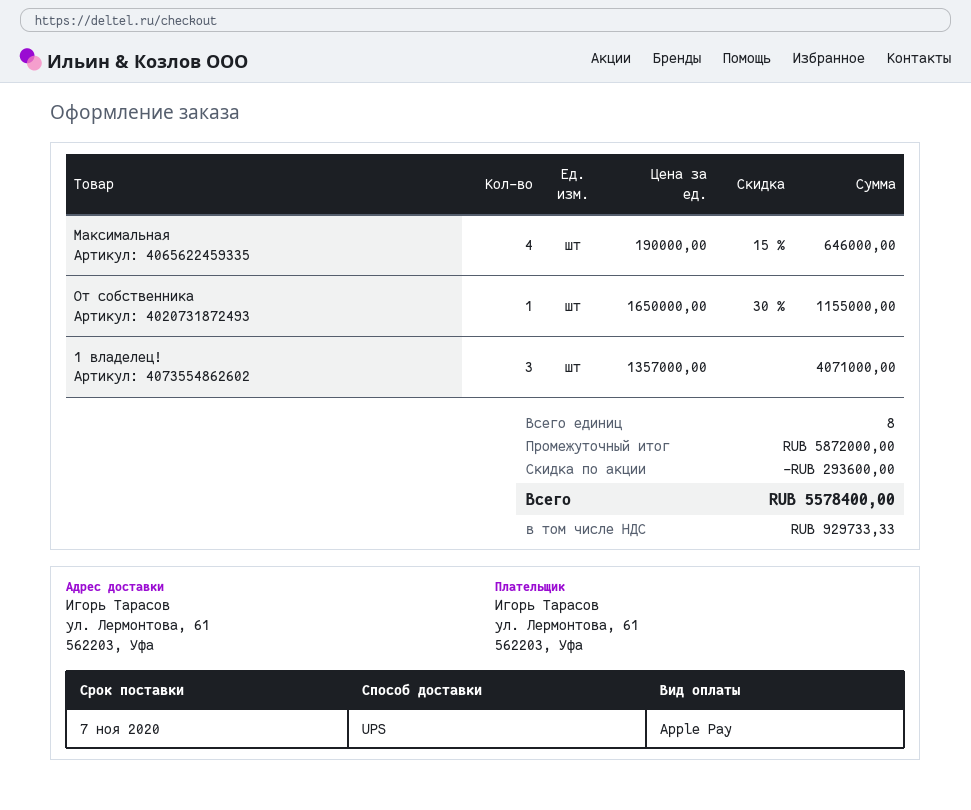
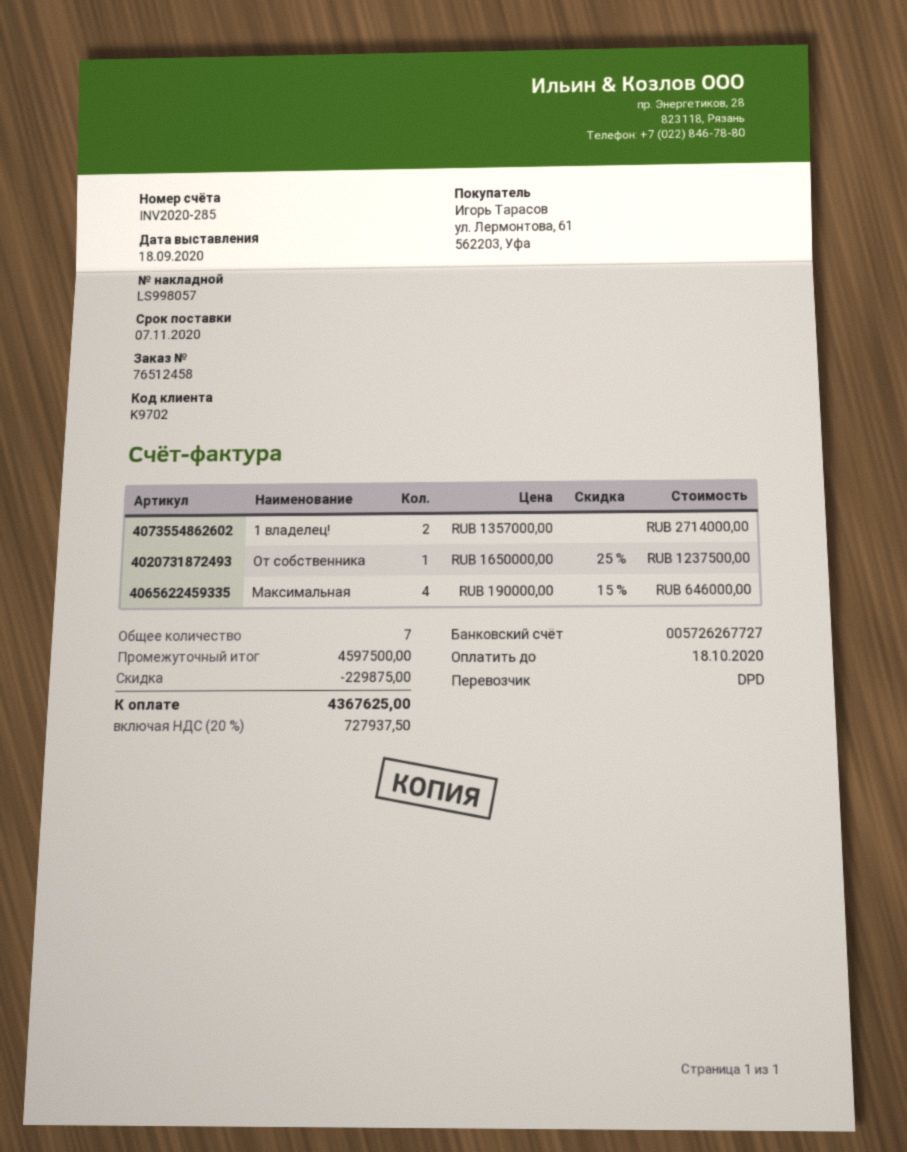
shipping method: UPS -> DPD
От собственника: 1 x 1650000.00 - 30% = 1155000.00 -> 1 x 1650000.00 - 25% = 1237500.00
1 владелец!: 3 x 1357000.00 = 4071000.00 -> 2 x 1357000.00 = 2714000.00
total quantity: 8 -> 7
subtotal: 5872000.00 -> 4597500.00
discount: 293600.00 -> 229875.00
tax: 929733.33 -> 727937.50
total: 5578400.00 -> 4367625.00

